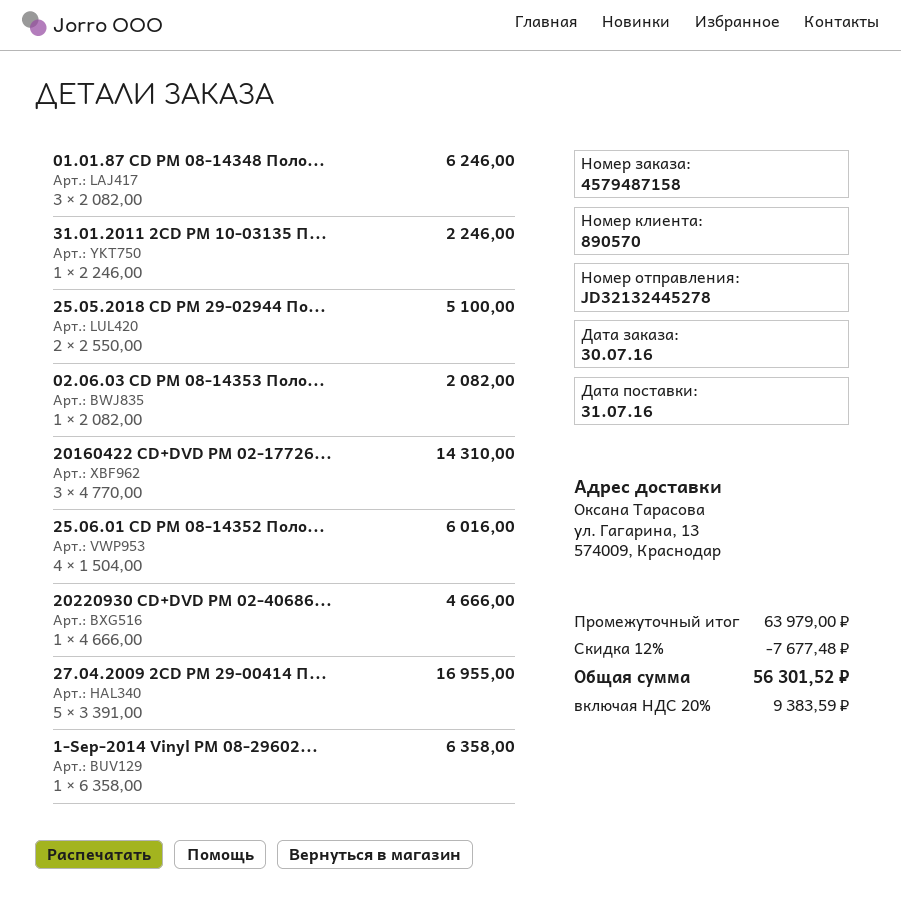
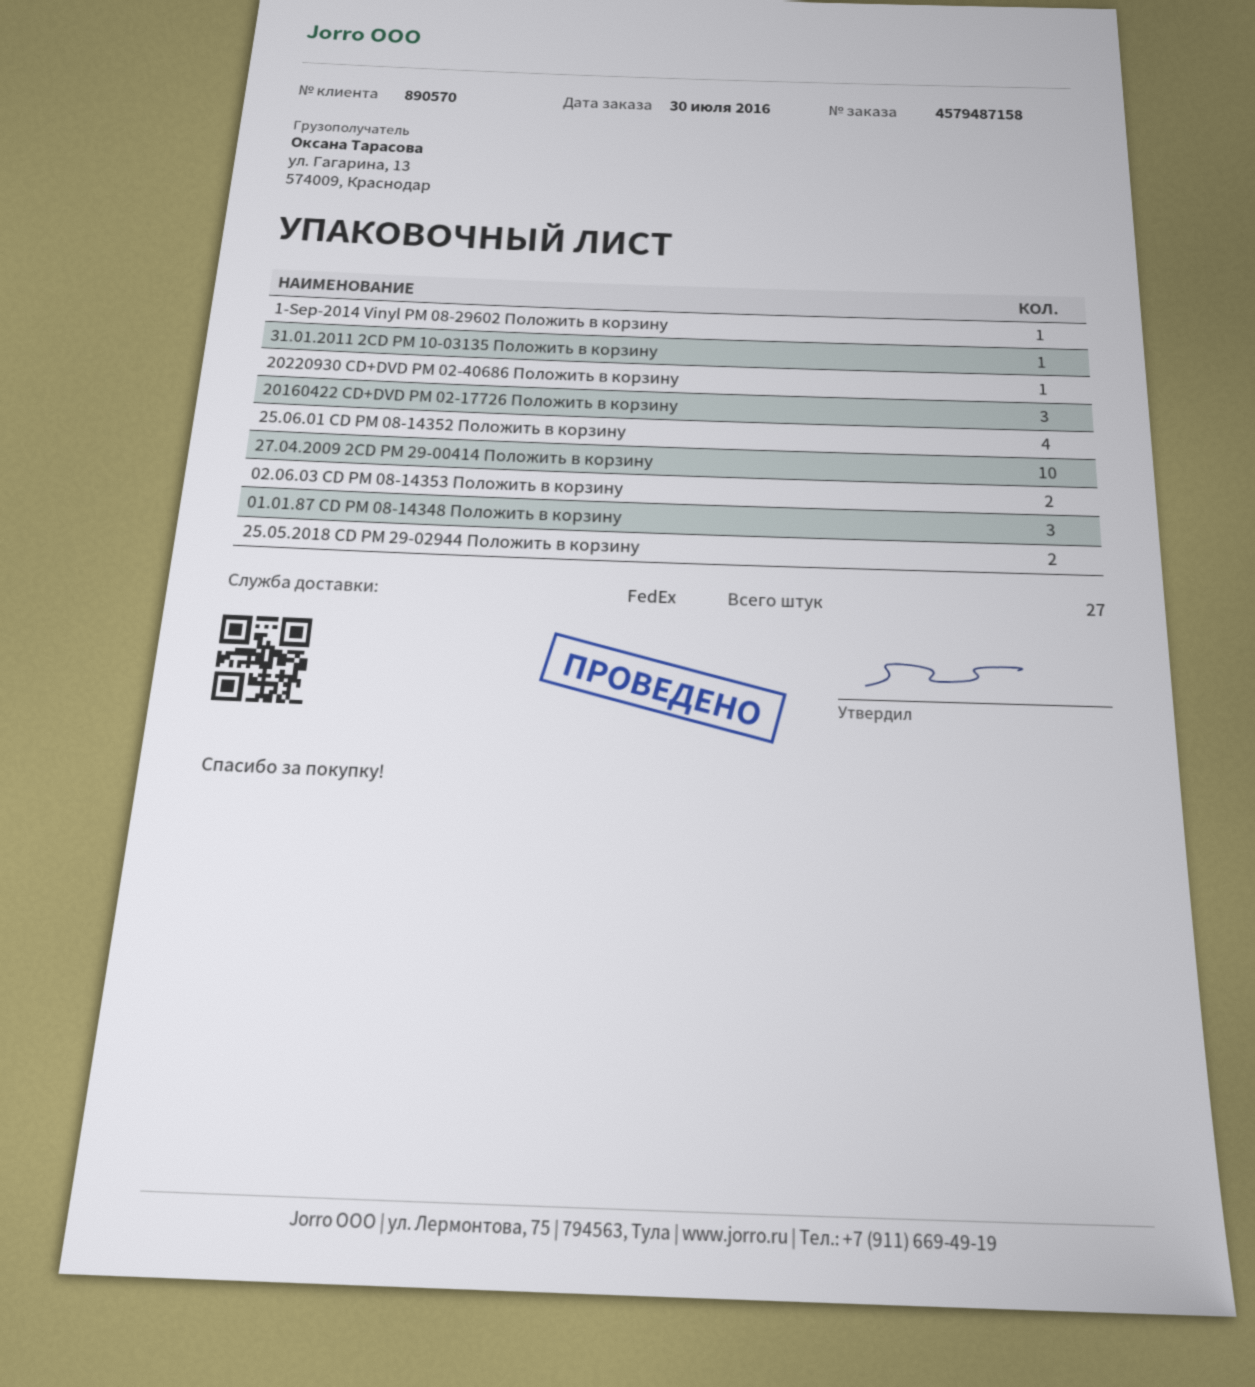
02.06.03 CD PM 08-14353 Поло...: 1 -> 2
27.04.2009 2CD PM 29-00414 П...: 5 -> 10

